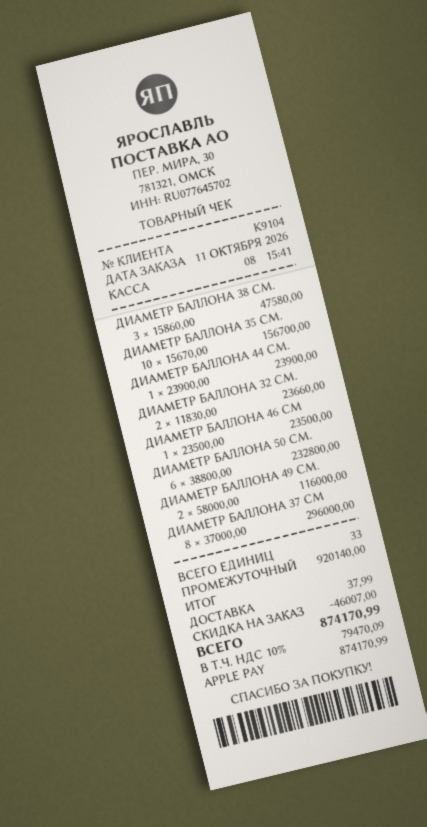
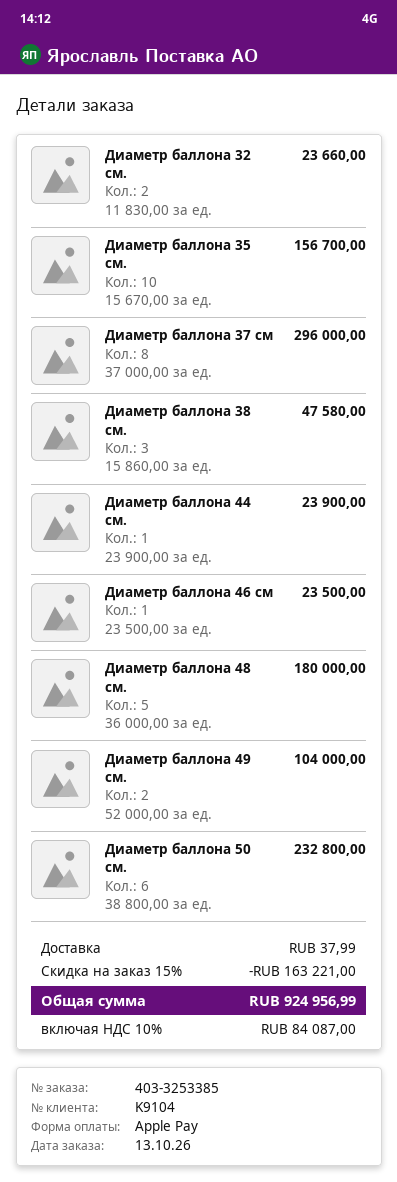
order date: 2026-10-11 -> 2026-10-13
ДИАМЕТР БАЛЛОНА 49 СМ.: 2 x 58000.00 = 116000.00 -> 2 x 52000.00 = 104000.00
Диаметр баллона 48 см.: none -> 5 x 36000.00 = 180000.00
discount: 46007.00 -> 163221.00
tax: 10% = 79470.09 -> 10% = 84087.00
total: 874170.99 -> 924956.99

